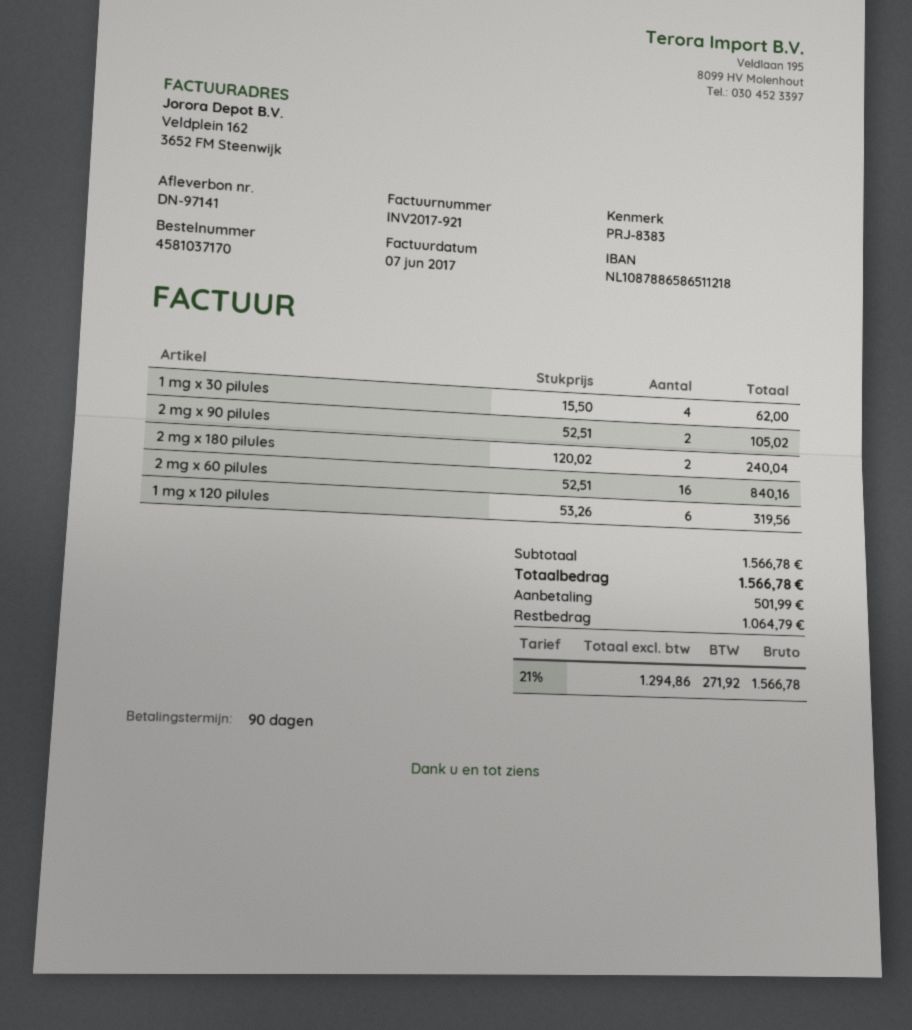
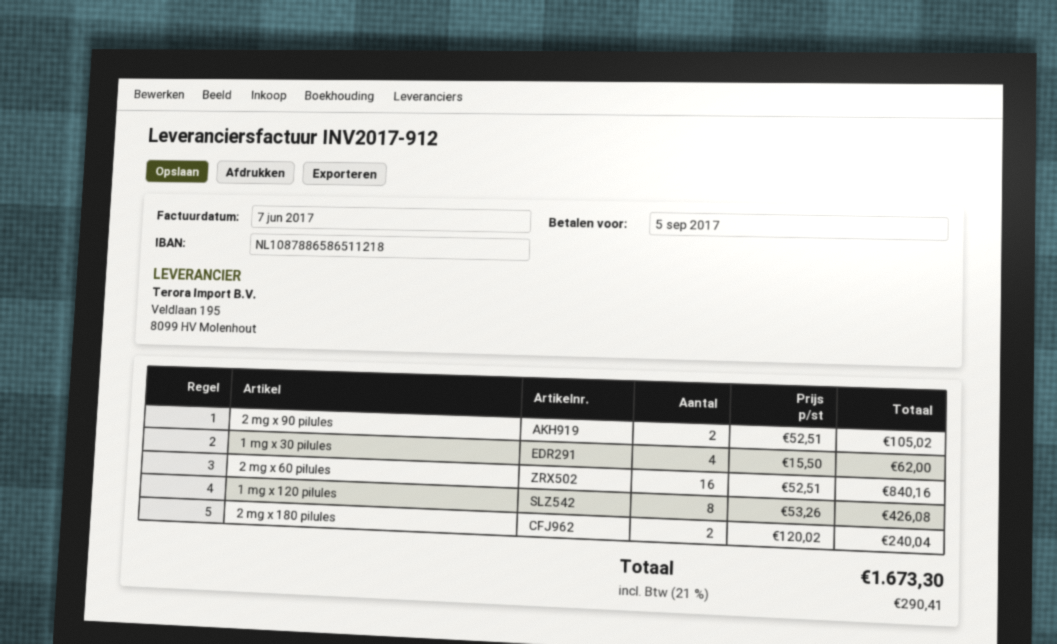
invoice number: INV2017-921 -> INV2017-912
1 mg x 120 pilules: 6 x 53.26 = 319.56 -> 8 x 53.26 = 426.08
tax: 21% = 271.92 -> 21% = 290.41
total: 1566.78 -> 1673.30

